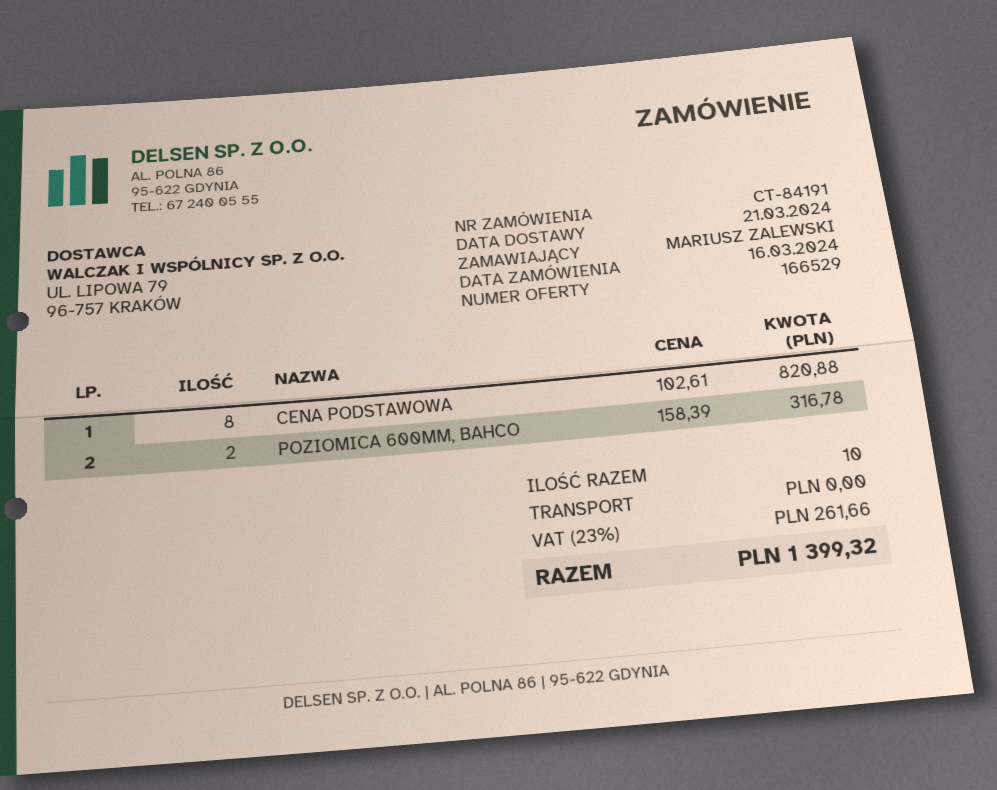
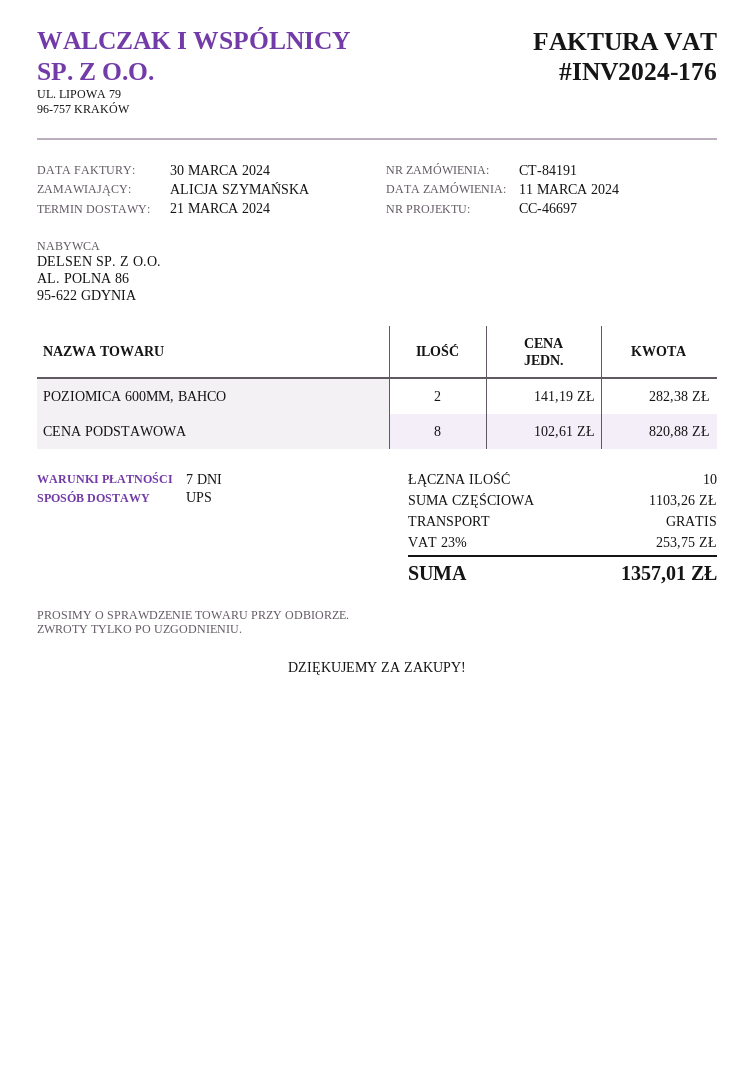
order date: 2024-03-16 -> 2024-03-11
ordered by: MARIUSZ ZALEWSKI -> ALICJA SZYMAŃSKA
POZIOMICA 600MM, BAHCO: 2 x 158.39 = 316.78 -> 2 x 141.19 = 282.38
tax: 23% = 261.66 -> 23% = 253.75
total: 1399.32 -> 1357.01

